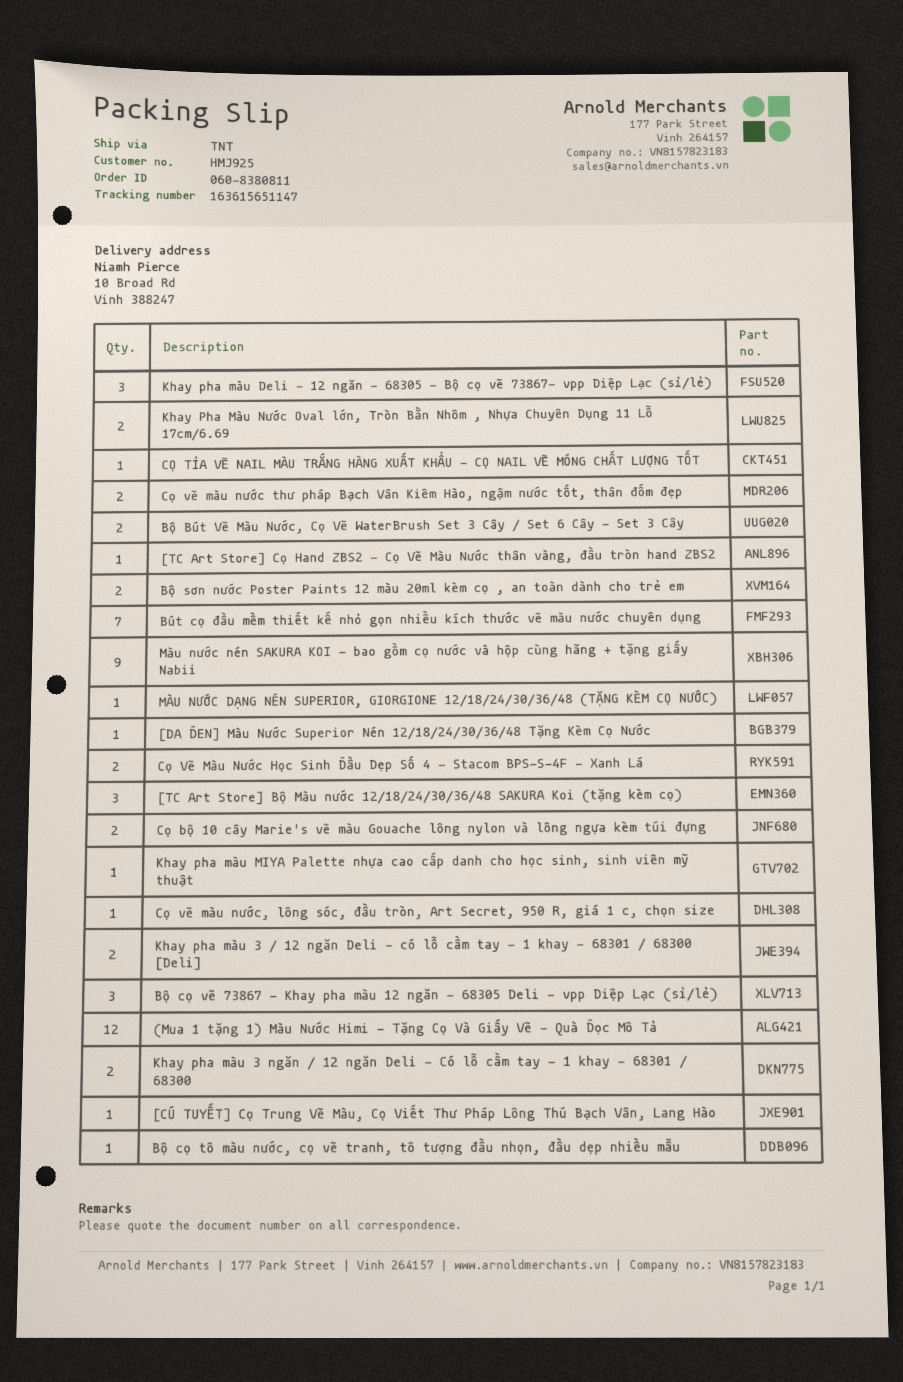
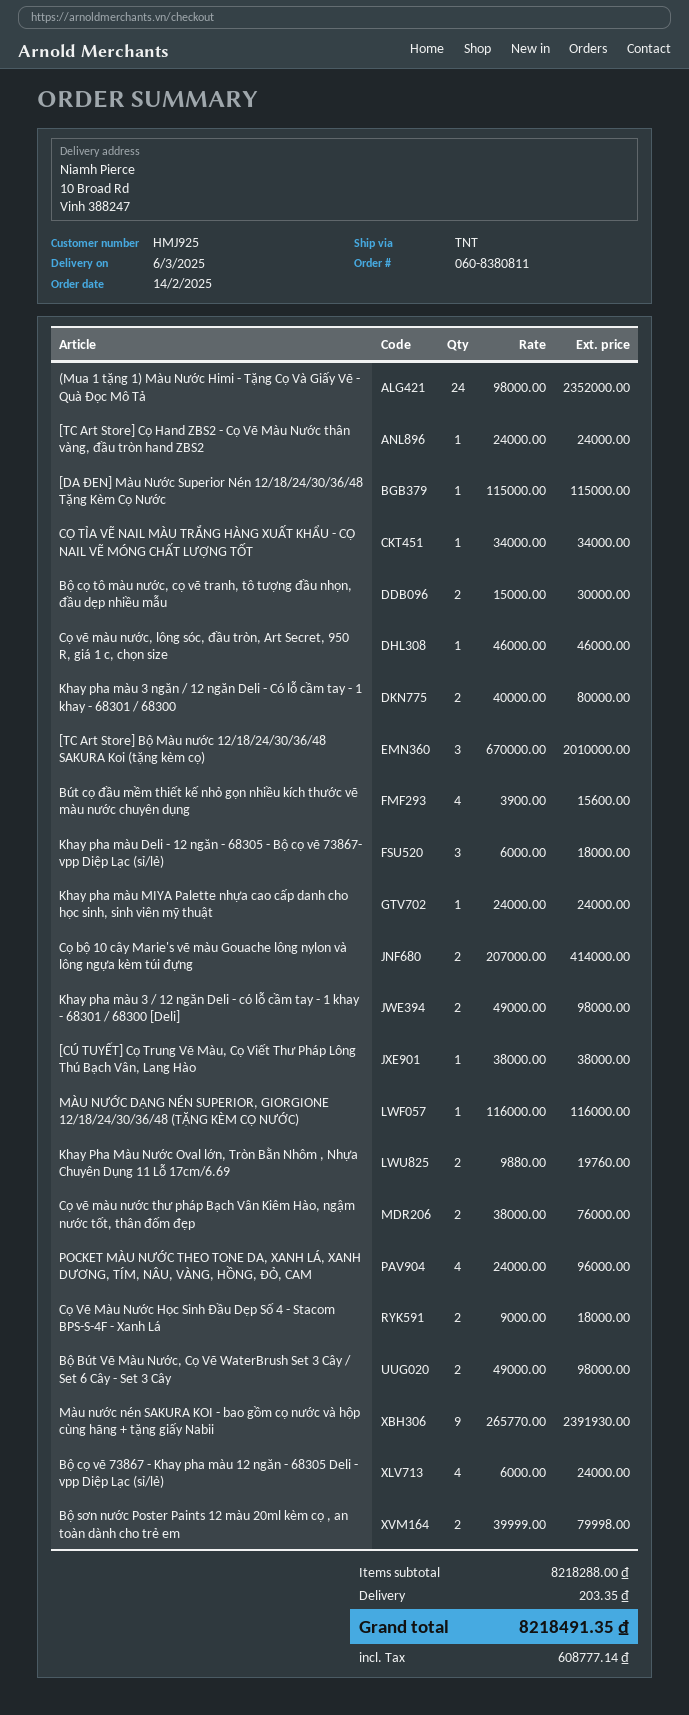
Bút cọ đầu mềm thiết kế nhỏ gọn nhiều kích thước vẽ màu nước chuyên dụng: 7 -> 4
Bộ cọ vẽ 73867 - Khay pha màu 12 ngăn - 68305 Deli - vpp Diệp Lạc (sỉ/lẻ): 3 -> 4
(Mua 1 tặng 1) Màu Nước Himi - Tặng Cọ Và Giấy Vẽ - Quà Đọc Mô Tả: 12 -> 24
Bộ cọ tô màu nước, cọ vẽ tranh, tô tượng đầu nhọn, đầu dẹp nhiều mẫu: 1 -> 2
POCKET MÀU NƯỚC THEO TONE DA, XANH LÁ, XANH DƯƠNG, TÍM, NÂU, VÀNG, HỒNG, ĐỎ, CAM: none -> 4

